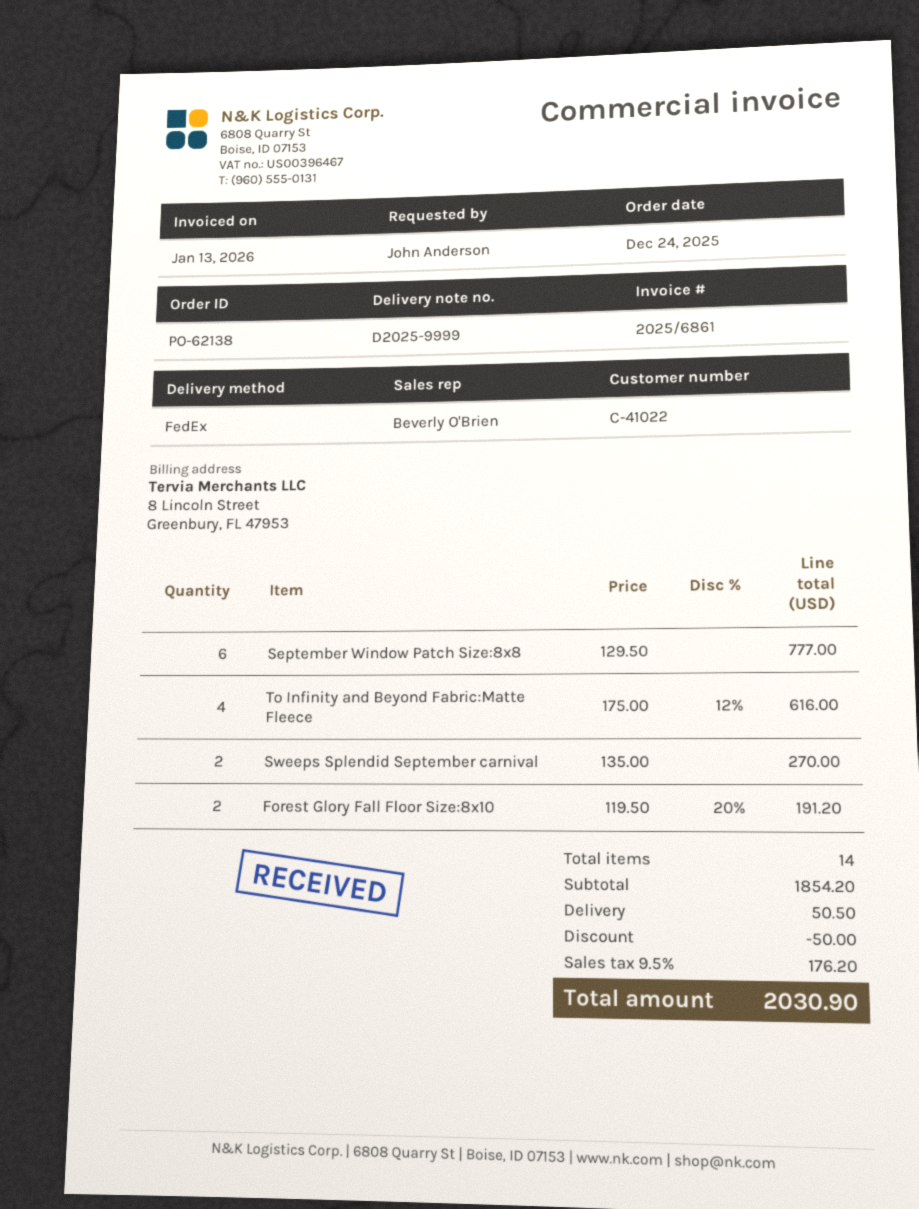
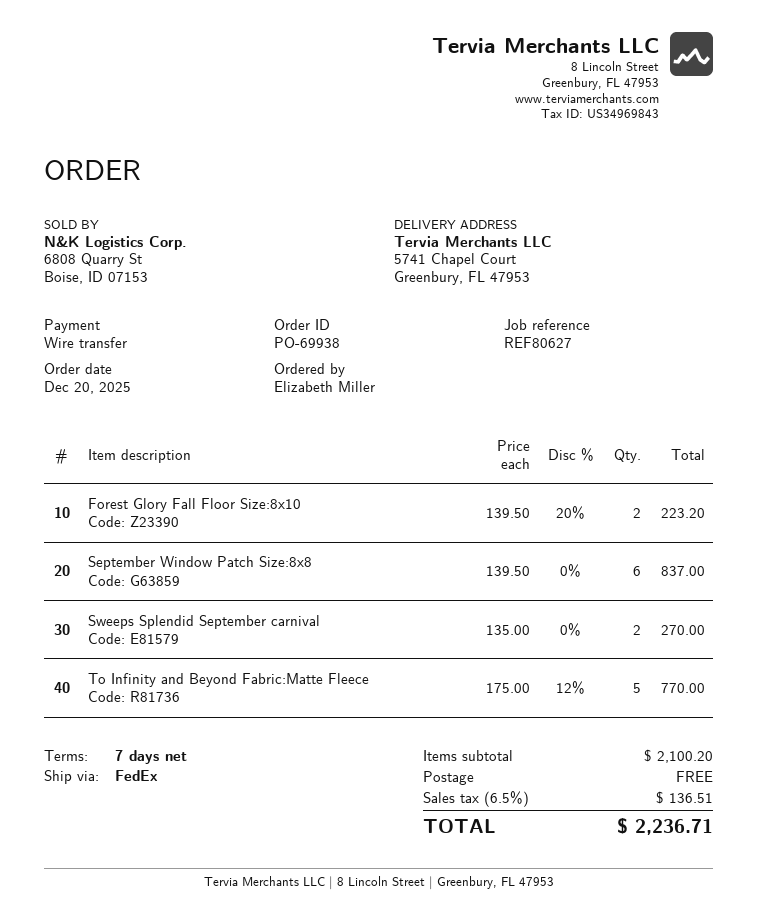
order number: PO-62138 -> PO-69938
order date: 2025-12-24 -> 2025-12-20
ordered by: John Anderson -> Elizabeth Miller
September Window Patch Size:8x8: 6 x 129.50 = 777.00 -> 6 x 139.50 = 837.00
To Infinity and Beyond Fabric:Matte Fleece: 4 x 175.00 - 12% = 616.00 -> 5 x 175.00 - 12% = 770.00
Forest Glory Fall Floor Size:8x10: 2 x 119.50 - 20% = 191.20 -> 2 x 139.50 - 20% = 223.20
subtotal: 1854.20 -> 2100.20
discount: 50.00 -> none
shipping: 50.50 -> 0.00
tax: 9.5% = 176.20 -> 6.5% = 136.51
total: 2030.90 -> 2236.71

